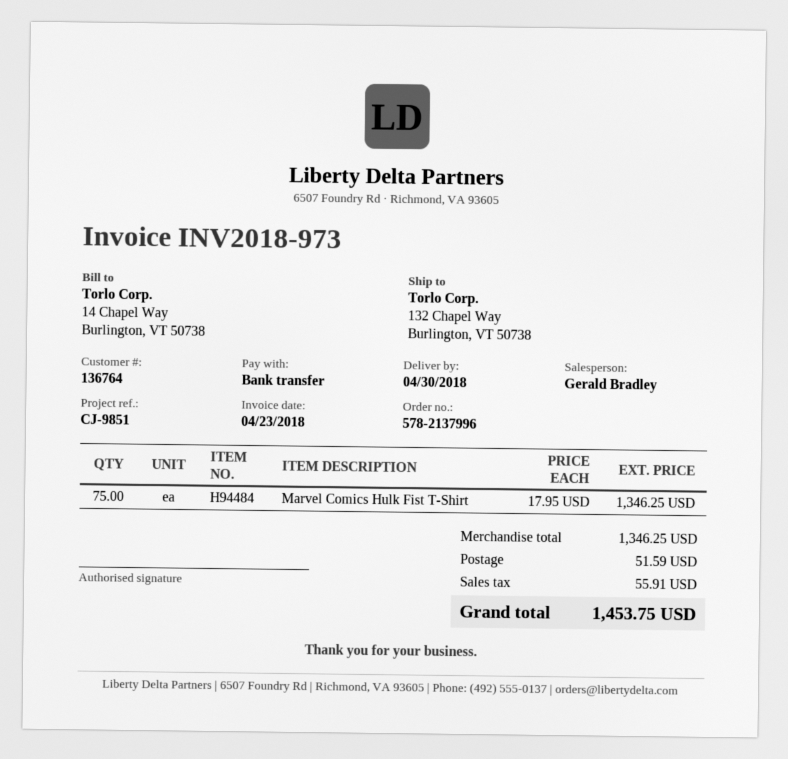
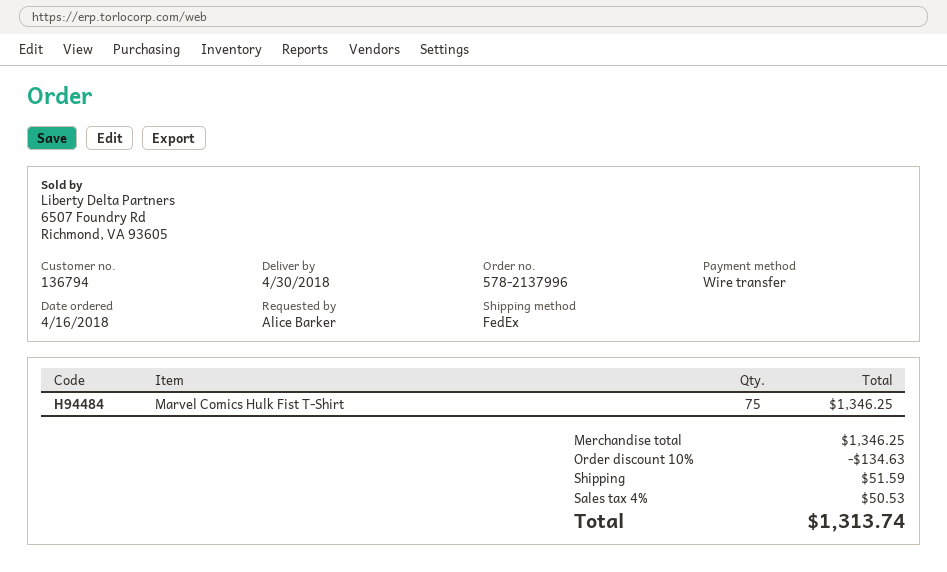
customer number: 136764 -> 136794
discount: none -> 10% = 134.63
tax: 55.91 -> 50.53
total: 1453.75 -> 1313.74

